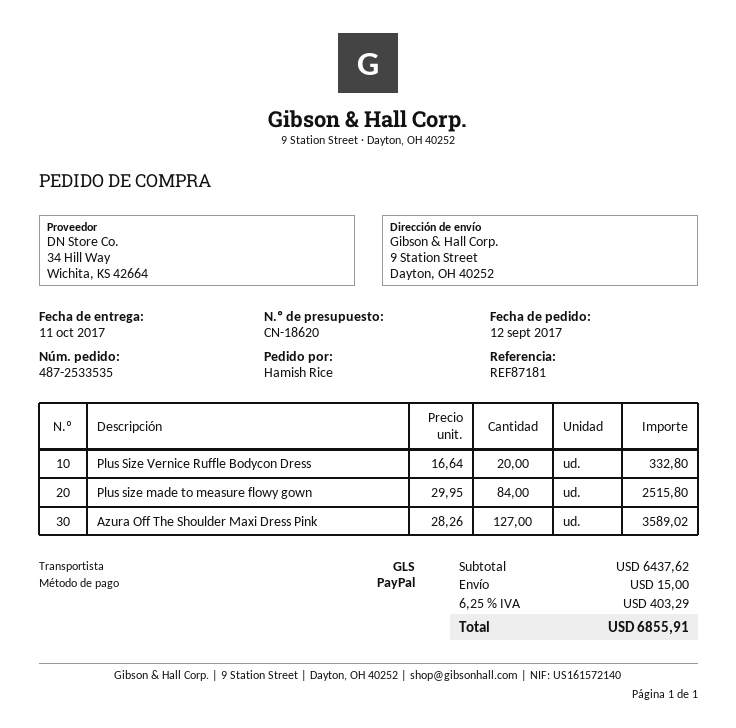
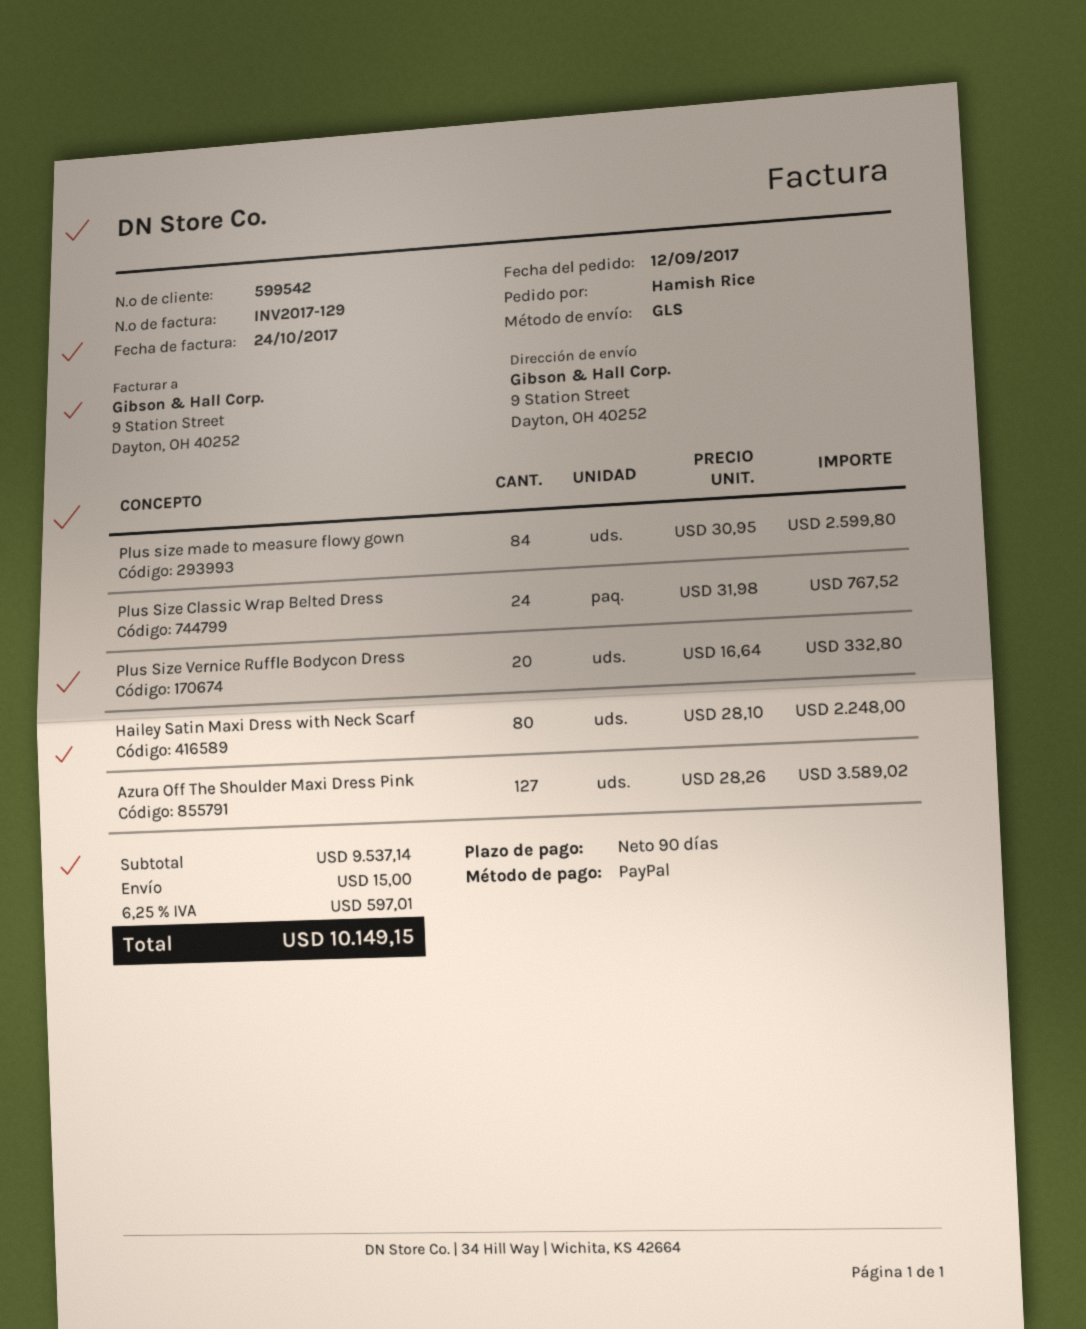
Plus size made to measure flowy gown: 84 x 29.95 = 2515.80 -> 84 x 30.95 = 2599.80
Plus Size Classic Wrap Belted Dress: none -> 24 x 31.98 = 767.52
Hailey Satin Maxi Dress with Neck Scarf: none -> 80 x 28.10 = 2248.00
subtotal: 6437.62 -> 9537.14
tax: 6.25% = 403.29 -> 6.25% = 597.01
total: 6855.91 -> 10149.15

